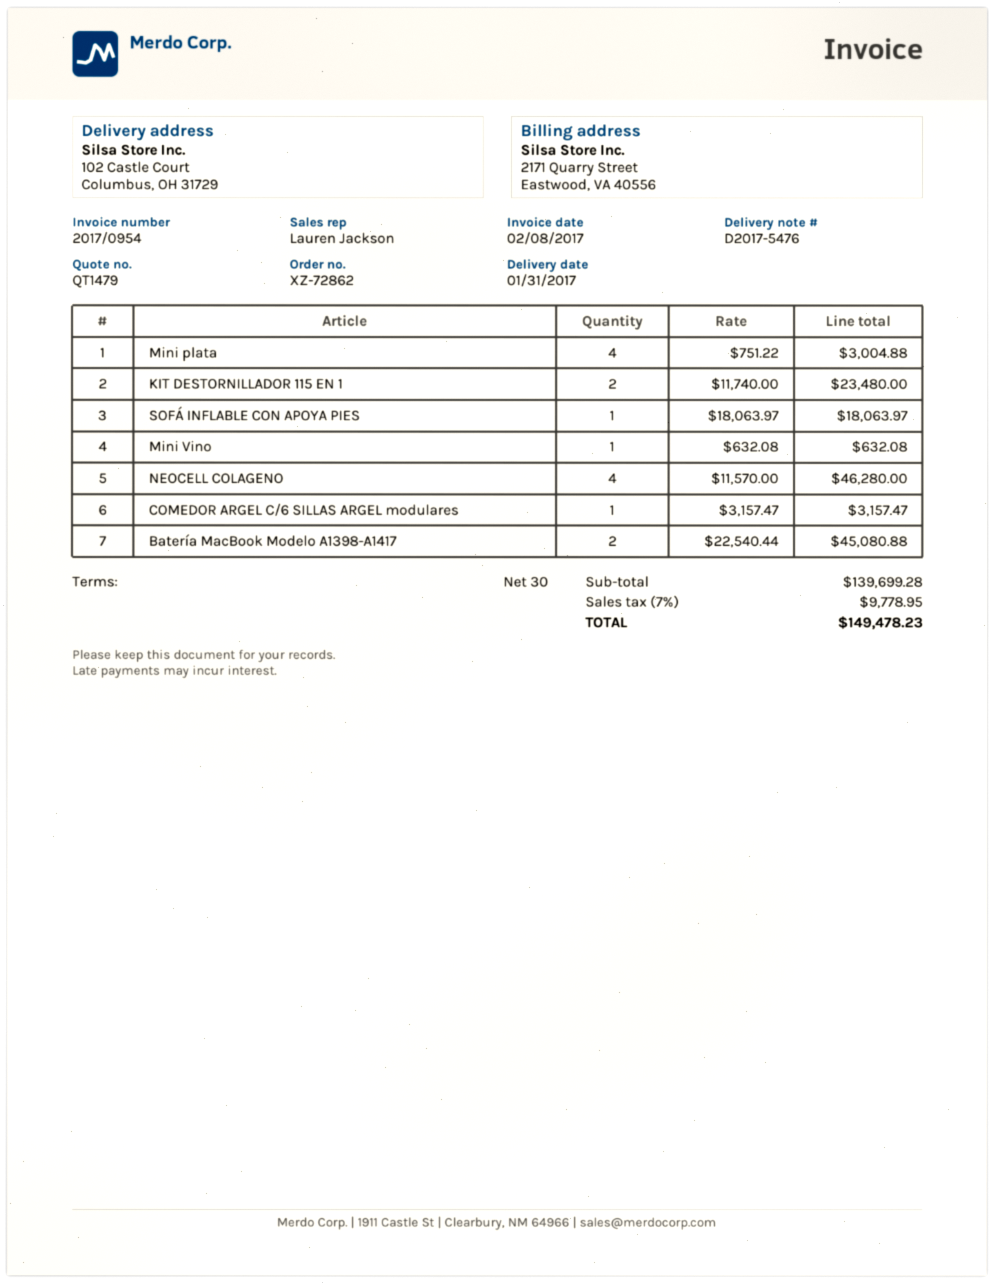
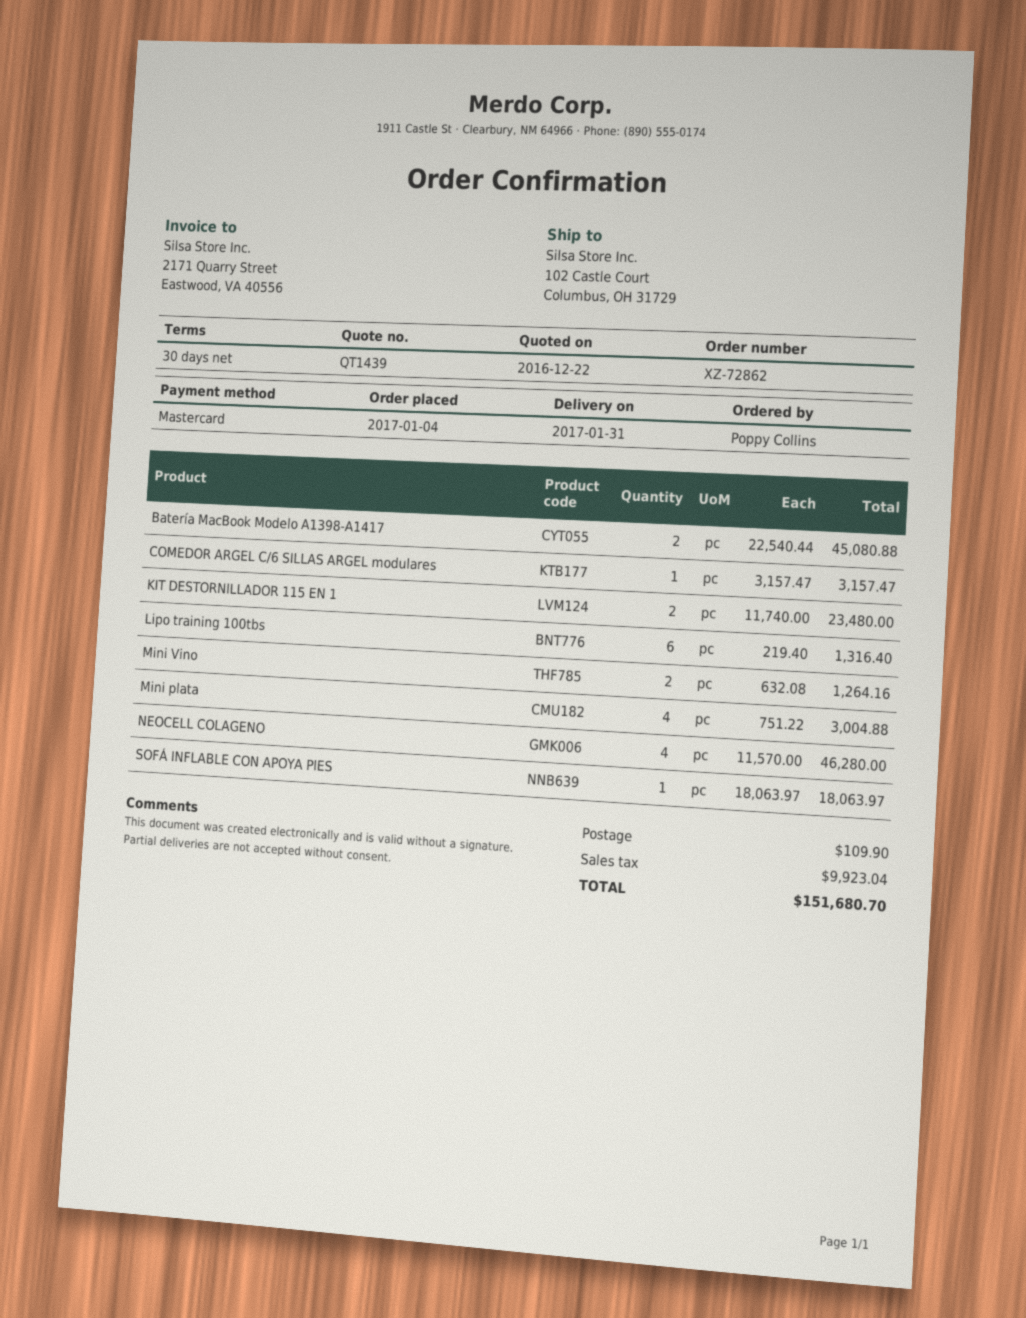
quote number: QT1479 -> QT1439
Mini Vino: 1 x 632.08 = 632.08 -> 2 x 632.08 = 1264.16
Lipo training 100tbs: none -> 6 x 219.40 = 1316.40
shipping: none -> 109.90
tax: 9778.95 -> 9923.04
total: 149478.23 -> 151680.70

